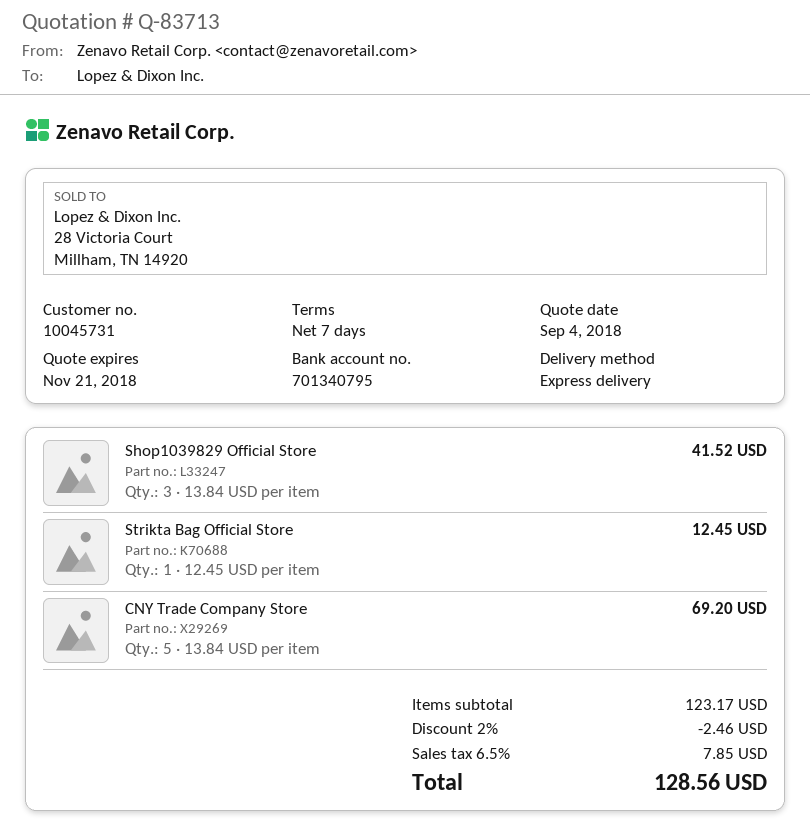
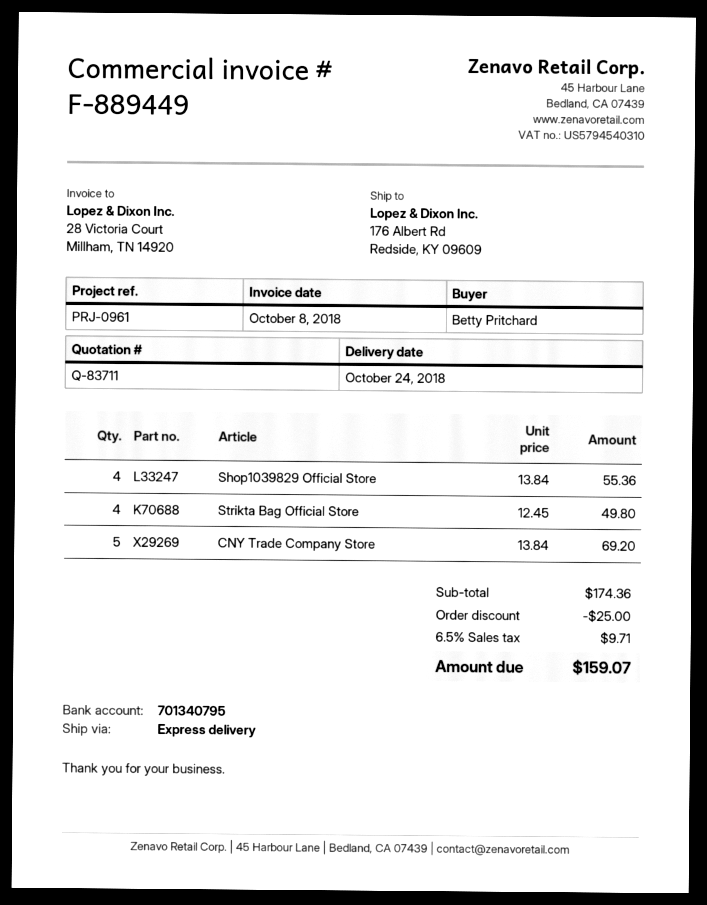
quote number: Q-83713 -> Q-83711
Shop1039829 Official Store: 3 x 13.84 = 41.52 -> 4 x 13.84 = 55.36
Strikta Bag Official Store: 1 x 12.45 = 12.45 -> 4 x 12.45 = 49.80
subtotal: 123.17 -> 174.36
discount: 2.46 -> 25.00
tax: 6.5% = 7.85 -> 6.5% = 9.71
total: 128.56 -> 159.07

